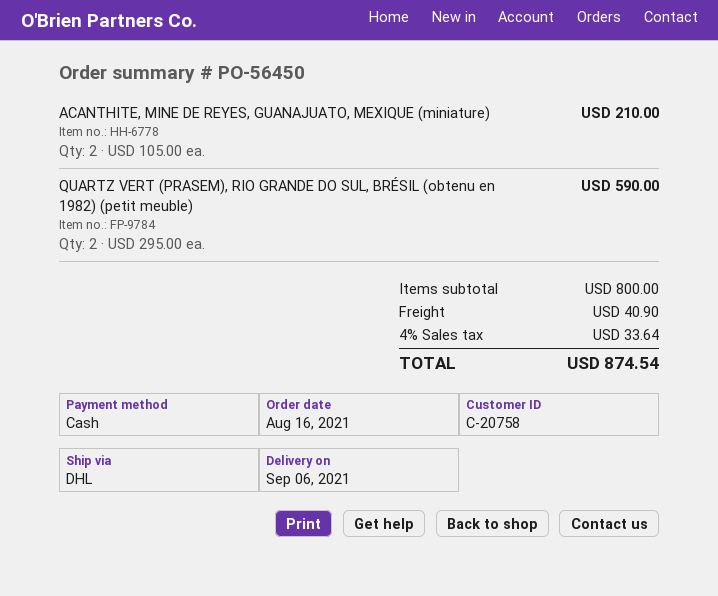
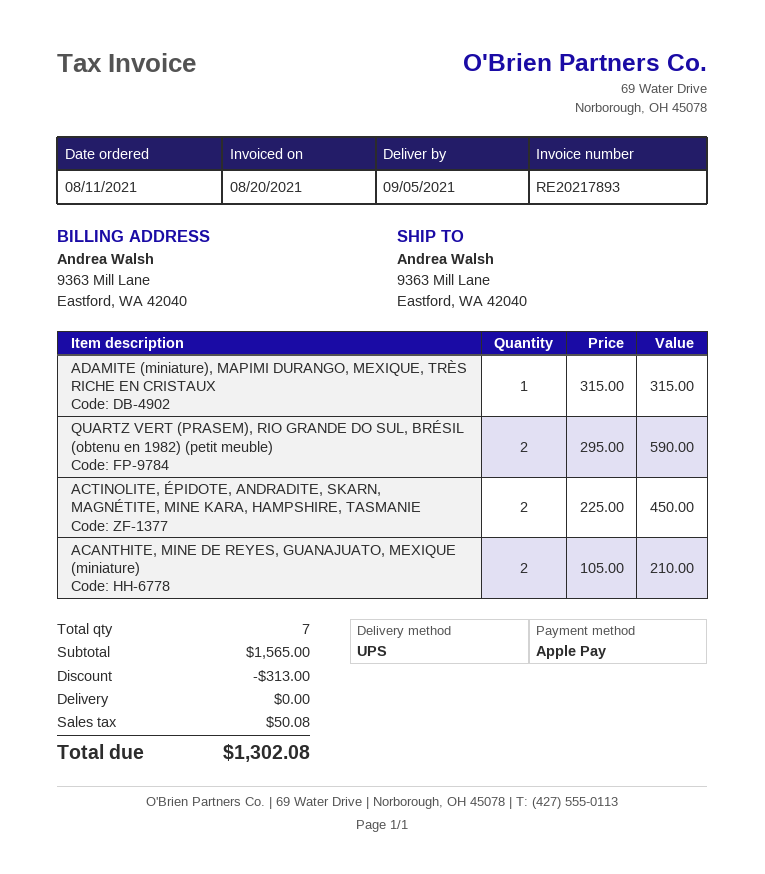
order date: 2021-08-16 -> 2021-08-11
delivery date: 2021-09-06 -> 2021-09-05
payment method: cash -> Apple Pay
shipping method: DHL -> UPS
ADAMITE (miniature), MAPIMI DURANGO, MEXIQUE, TRÈS RICHE EN CRISTAUX: none -> 1 x 315.00 = 315.00
ACTINOLITE, ÉPIDOTE, ANDRADITE, SKARN, MAGNÉTITE, MINE KARA, HAMPSHIRE, TASMANIE: none -> 2 x 225.00 = 450.00
subtotal: 800.00 -> 1565.00
discount: none -> 313.00
shipping: 40.90 -> 0.00
tax: 33.64 -> 50.08
total: 874.54 -> 1302.08

